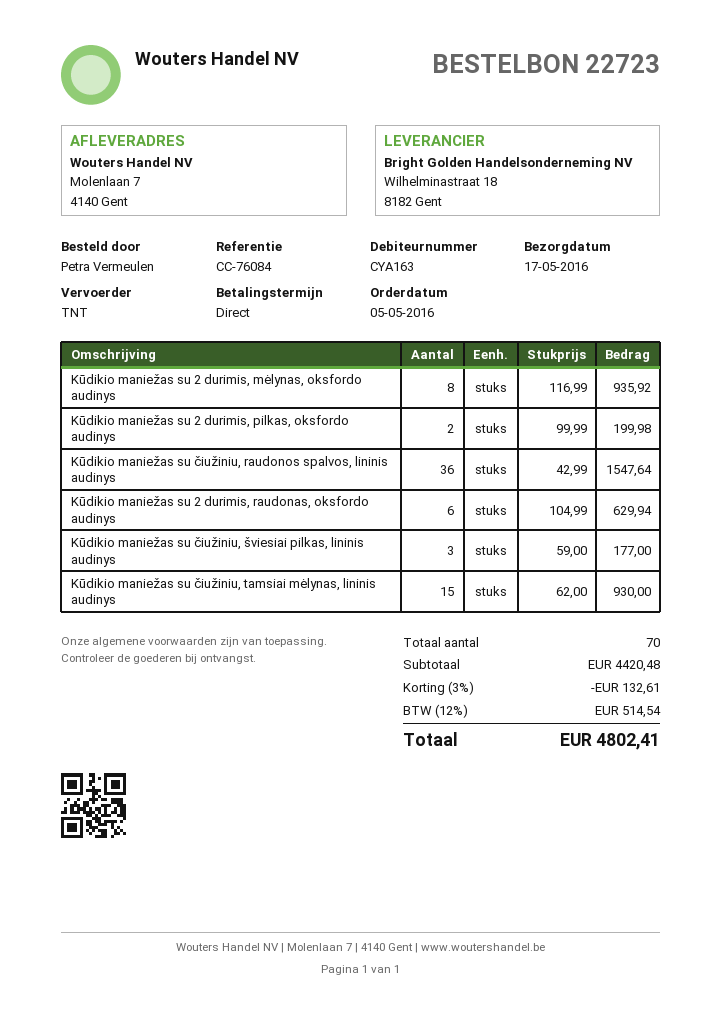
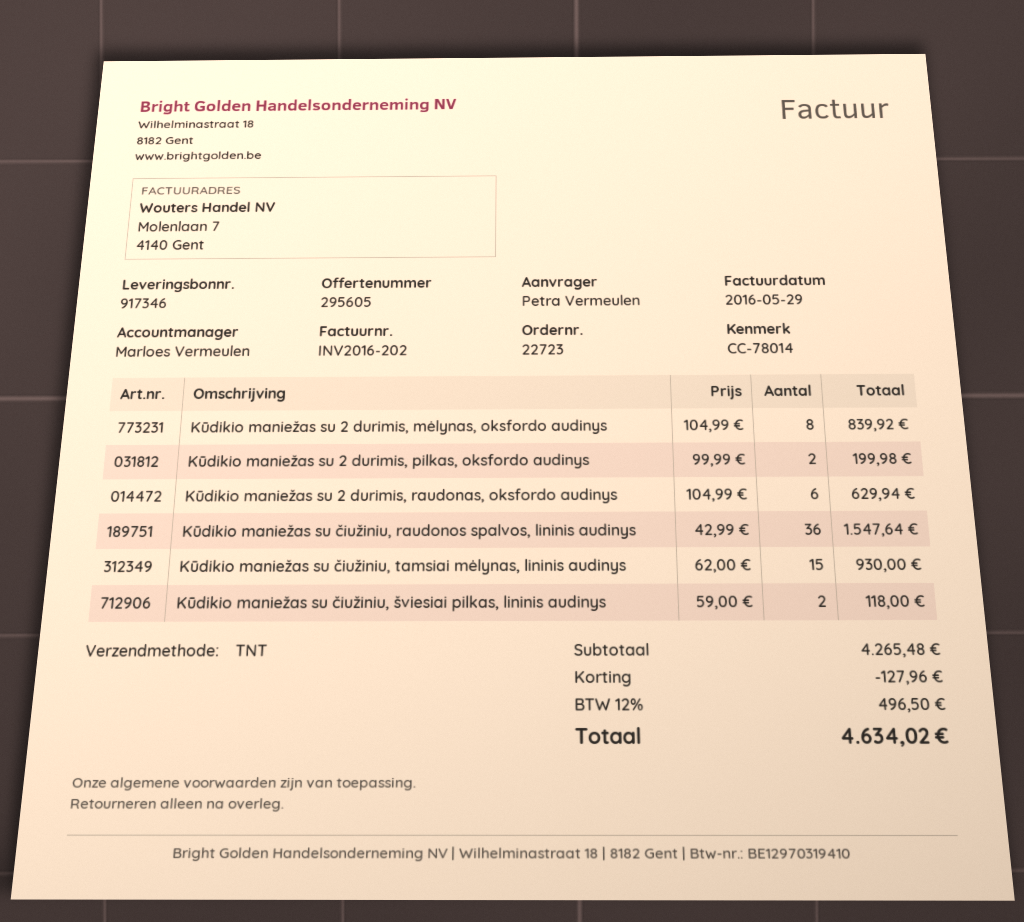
reference: CC-76084 -> CC-78014
Kūdikio maniežas su 2 durimis, mėlynas, oksfordo audinys: 8 x 116.99 = 935.92 -> 8 x 104.99 = 839.92
Kūdikio maniežas su čiužiniu, šviesiai pilkas, lininis audinys: 3 x 59.00 = 177.00 -> 2 x 59.00 = 118.00
subtotal: 4420.48 -> 4265.48
discount: 132.61 -> 127.96
tax: 12% = 514.54 -> 12% = 496.50
total: 4802.41 -> 4634.02

